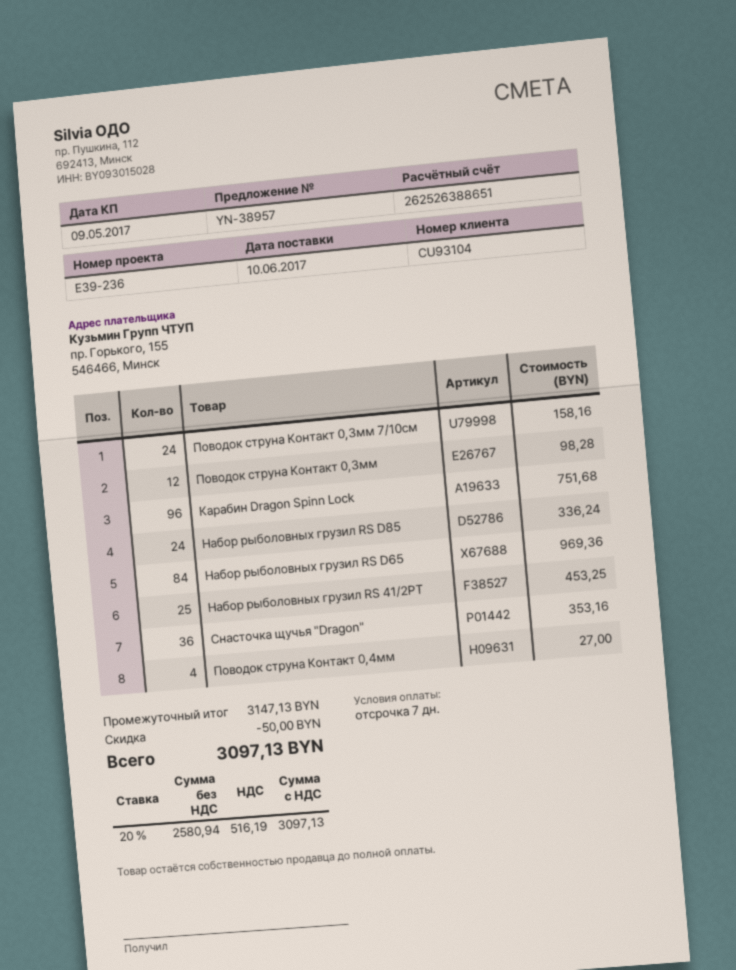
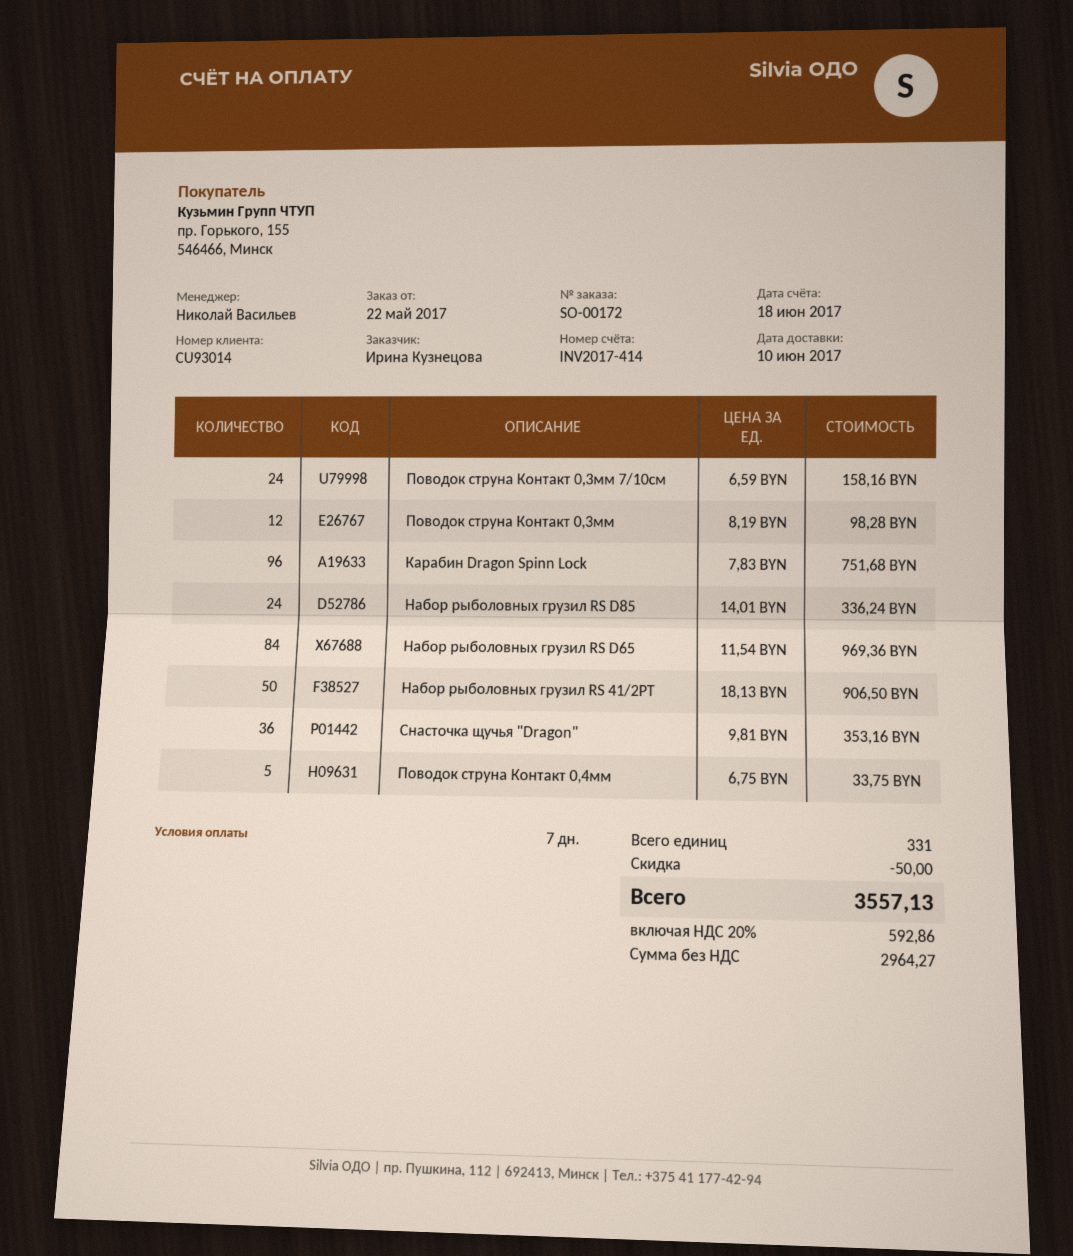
customer number: CU93104 -> CU93014
Набор рыболовных грузил RS 41/2PT: 25 for 453.25 -> 50 for 906.50
Поводок струна Контакт 0,4мм: 4 for 27.00 -> 5 for 33.75
net: 2580.94 -> 2964.27
tax: 20% = 516.19 -> 20% = 592.86
total: 3097.13 -> 3557.13

